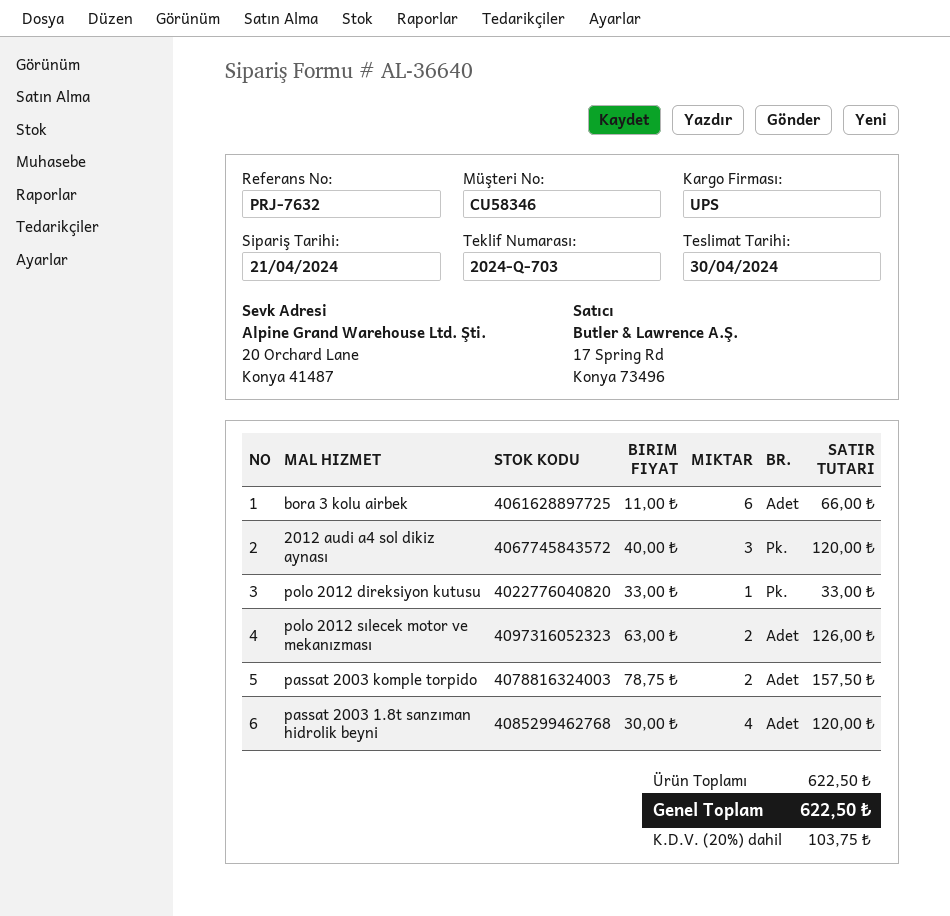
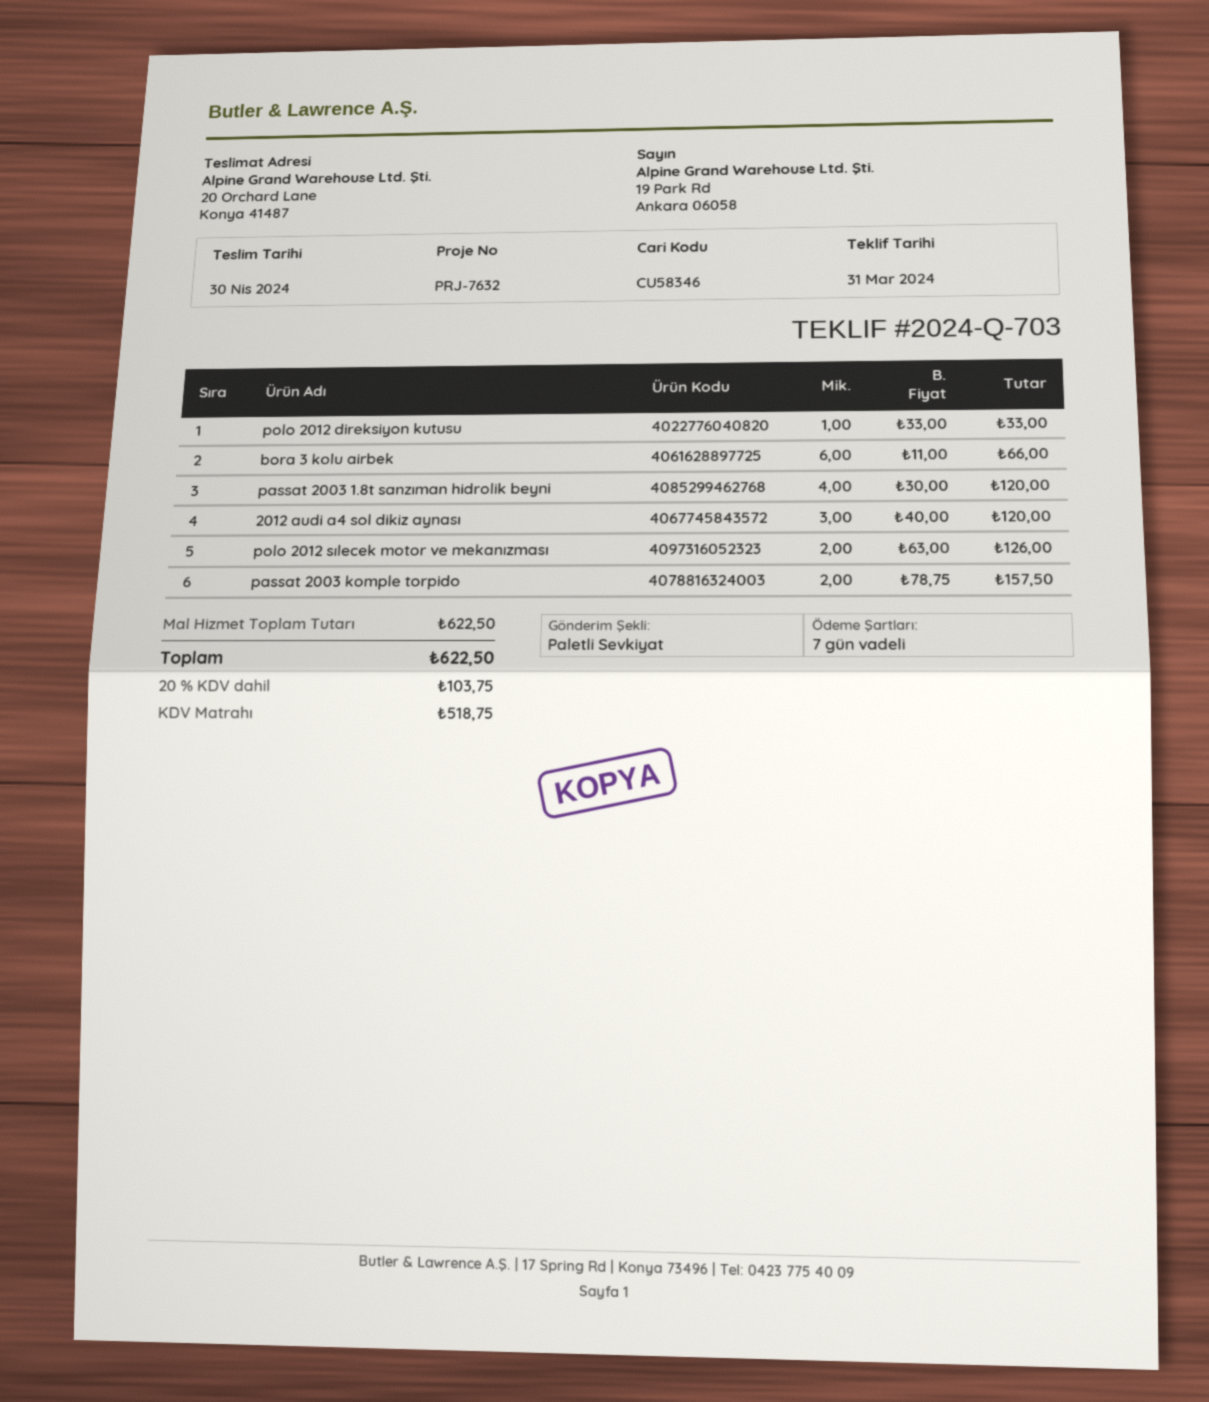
shipping method: UPS -> pallet freight

